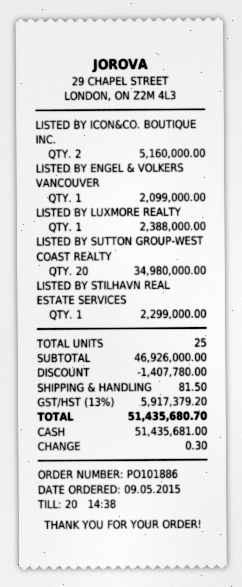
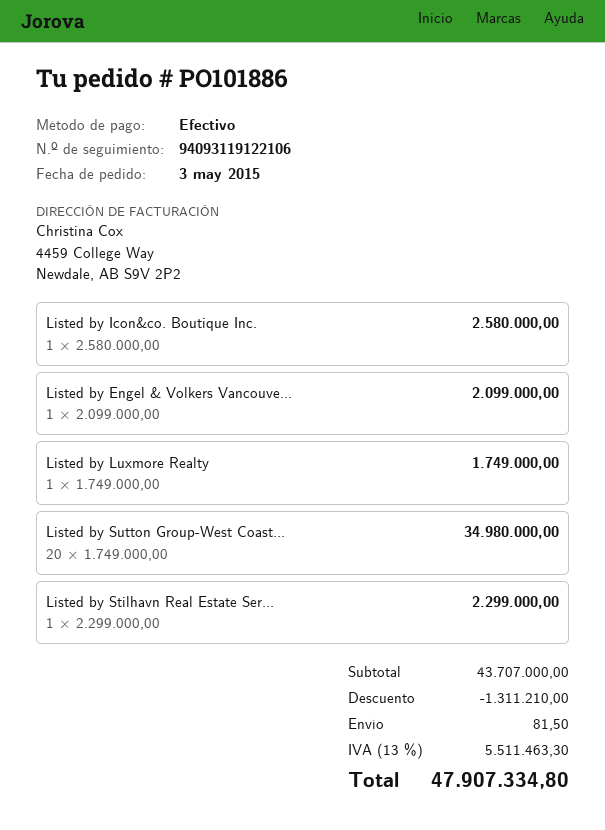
order date: 2015-05-09 -> 2015-05-03
LISTED BY ICON&CO. BOUTIQUE INC.: 2 for 5160000.00 -> 1 for 2580000.00
LISTED BY LUXMORE REALTY: 1 for 2388000.00 -> 1 for 1749000.00
subtotal: 46926000.00 -> 43707000.00
discount: 1407780.00 -> 1311210.00
tax: 13% = 5917379.20 -> 13% = 5511463.30
total: 51435680.70 -> 47907334.80

